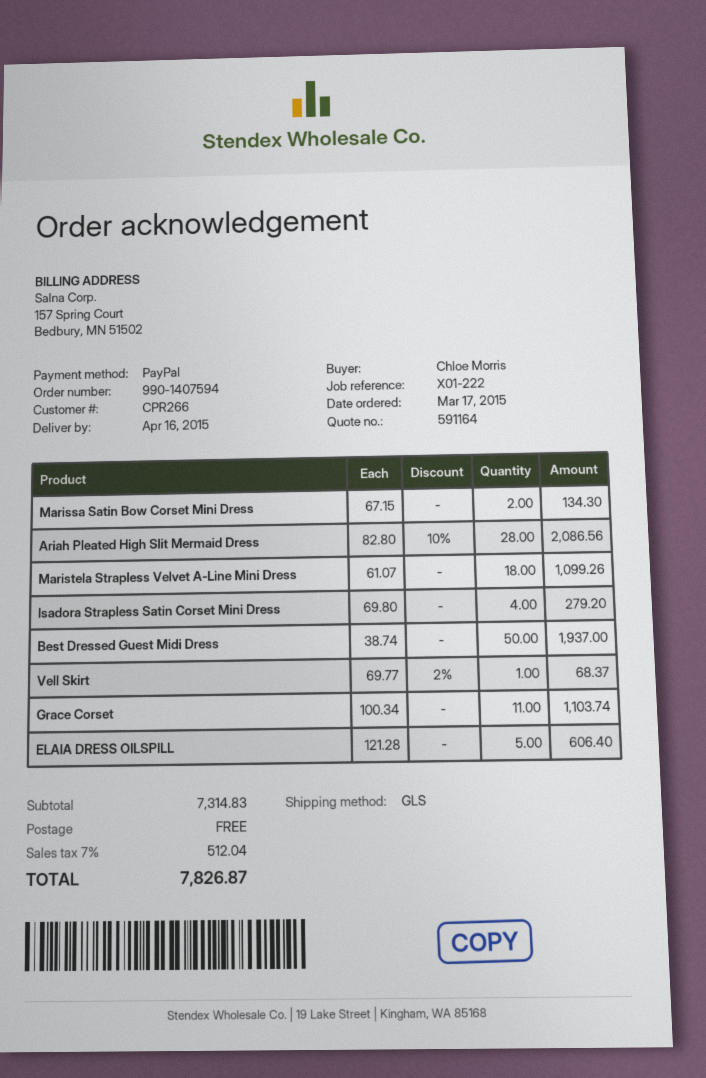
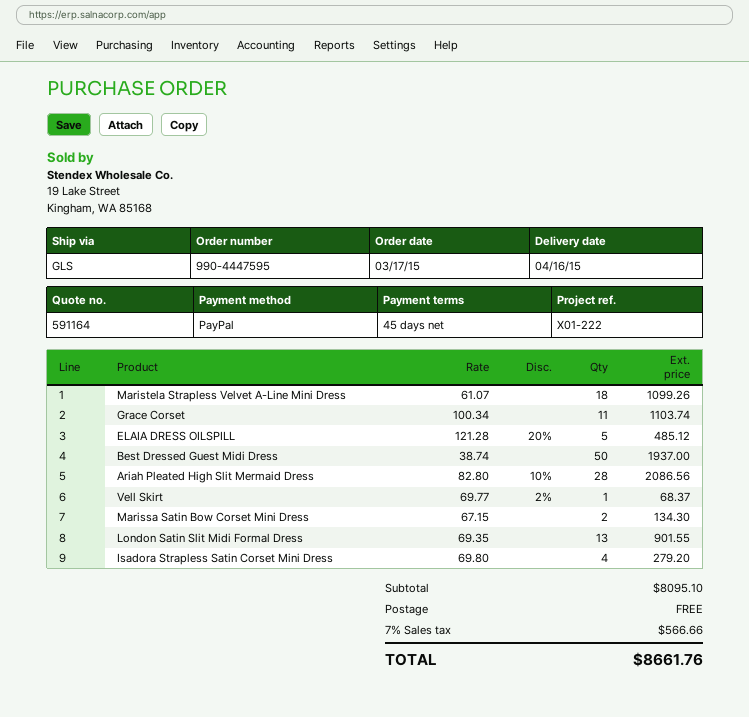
order number: 990-1407594 -> 990-4447595
ELAIA DRESS OILSPILL: 5 x 121.28 = 606.40 -> 5 x 121.28 - 20% = 485.12
London Satin Slit Midi Formal Dress: none -> 13 x 69.35 = 901.55
subtotal: 7314.83 -> 8095.10
tax: 7% = 512.04 -> 7% = 566.66
total: 7826.87 -> 8661.76

